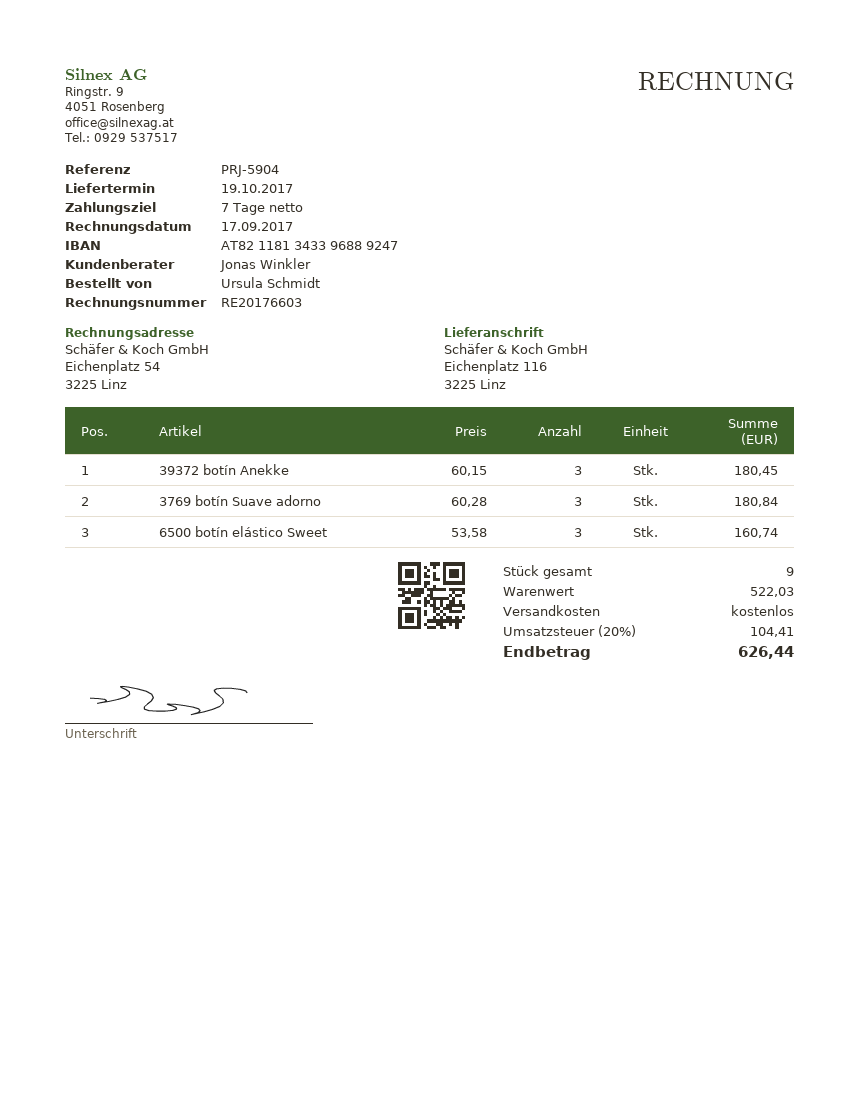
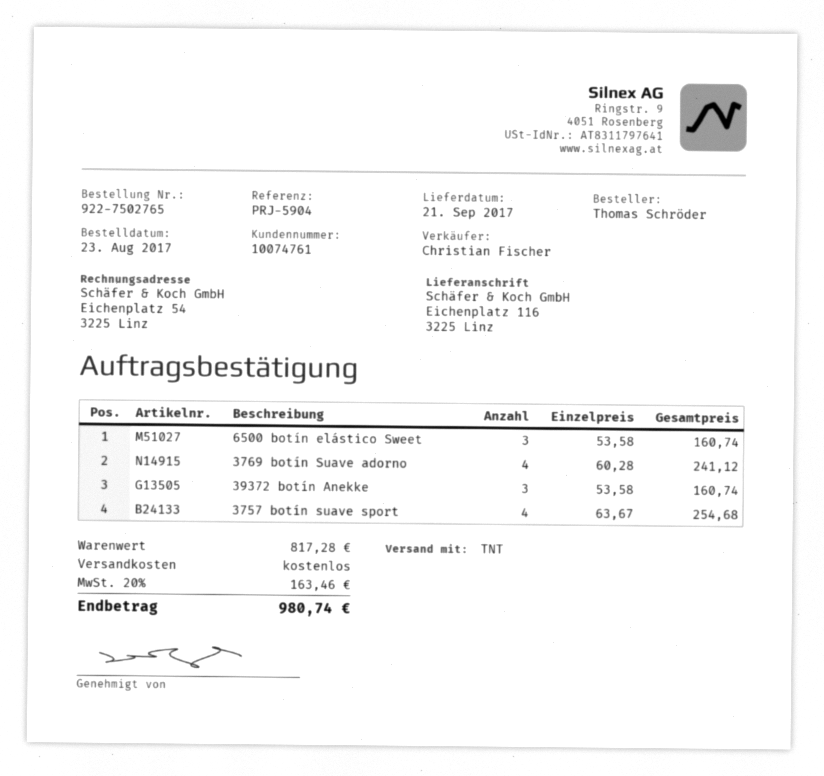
delivery date: 2017-10-19 -> 2017-09-21
ordered by: Ursula Schmidt -> Thomas Schröder
sales rep: Jonas Winkler -> Christian Fischer
39372 botín Anekke: 3 x 60.15 = 180.45 -> 3 x 53.58 = 160.74
3769 botín Suave adorno: 3 x 60.28 = 180.84 -> 4 x 60.28 = 241.12
3757 botín suave sport: none -> 4 x 63.67 = 254.68
subtotal: 522.03 -> 817.28
tax: 20% = 104.41 -> 20% = 163.46
total: 626.44 -> 980.74

